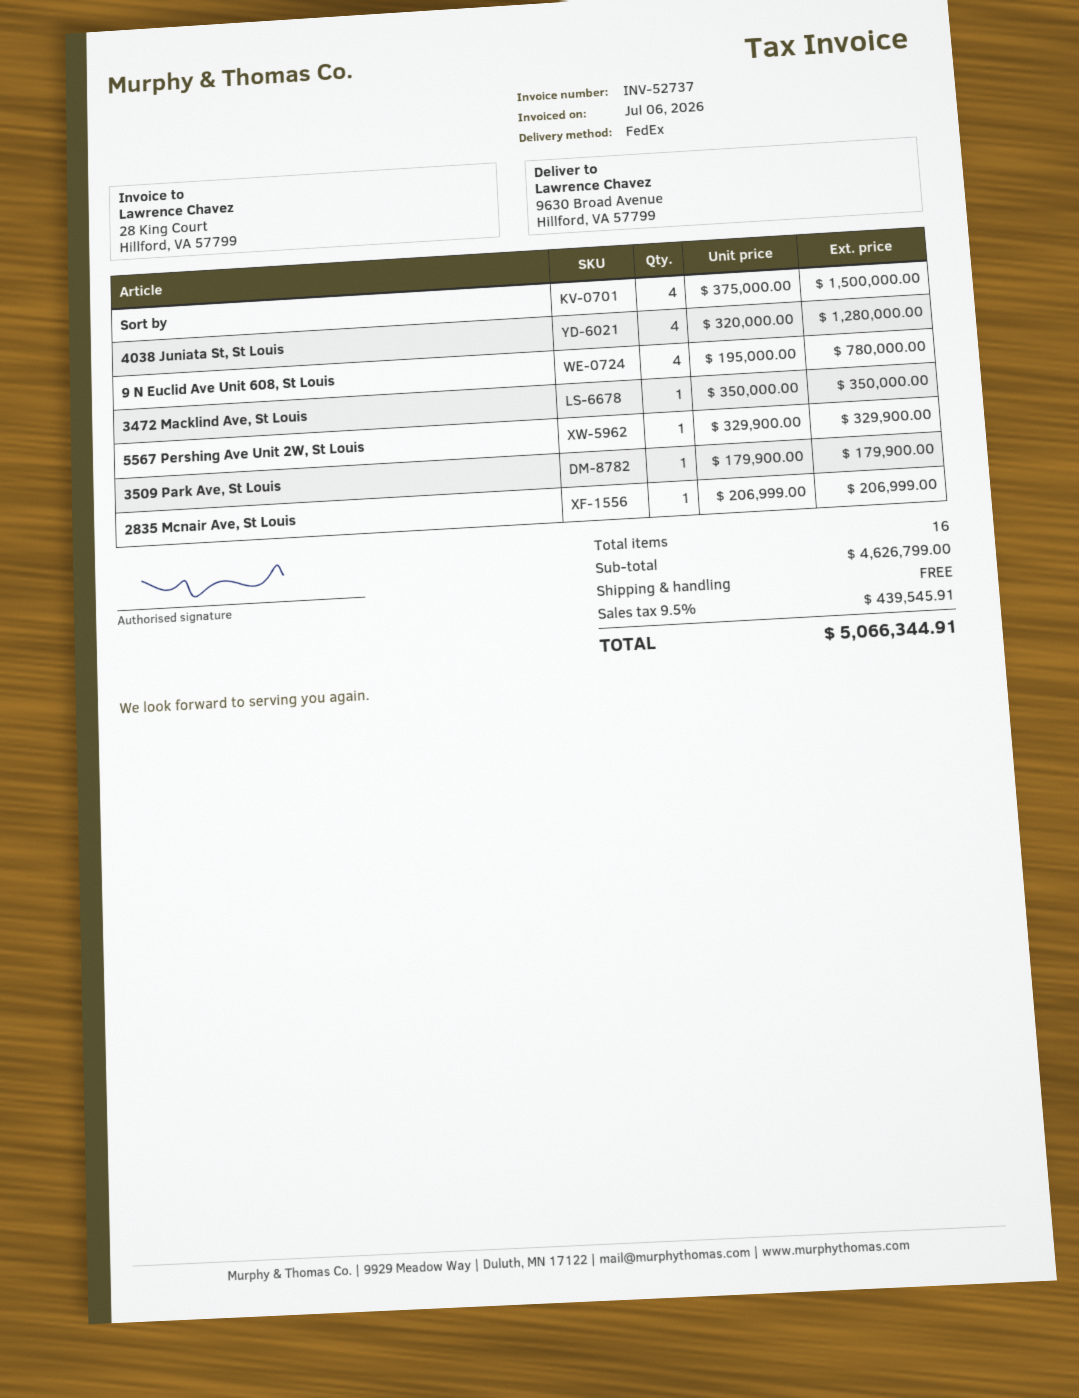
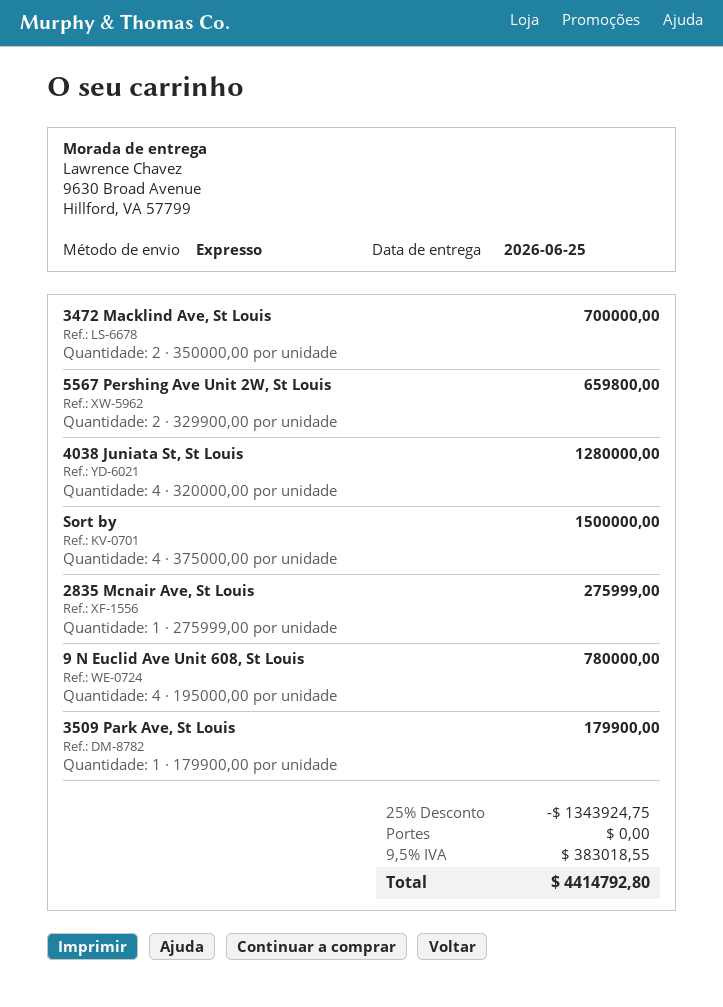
shipping method: FedEx -> express
3472 Macklind Ave, St Louis: 1 x 350000.00 = 350000.00 -> 2 x 350000.00 = 700000.00
5567 Pershing Ave Unit 2W, St Louis: 1 x 329900.00 = 329900.00 -> 2 x 329900.00 = 659800.00
2835 Mcnair Ave, St Louis: 1 x 206999.00 = 206999.00 -> 1 x 275999.00 = 275999.00
discount: none -> 25% = 1343924.75
tax: 9.5% = 439545.91 -> 9.5% = 383018.55
total: 5066344.91 -> 4414792.80

